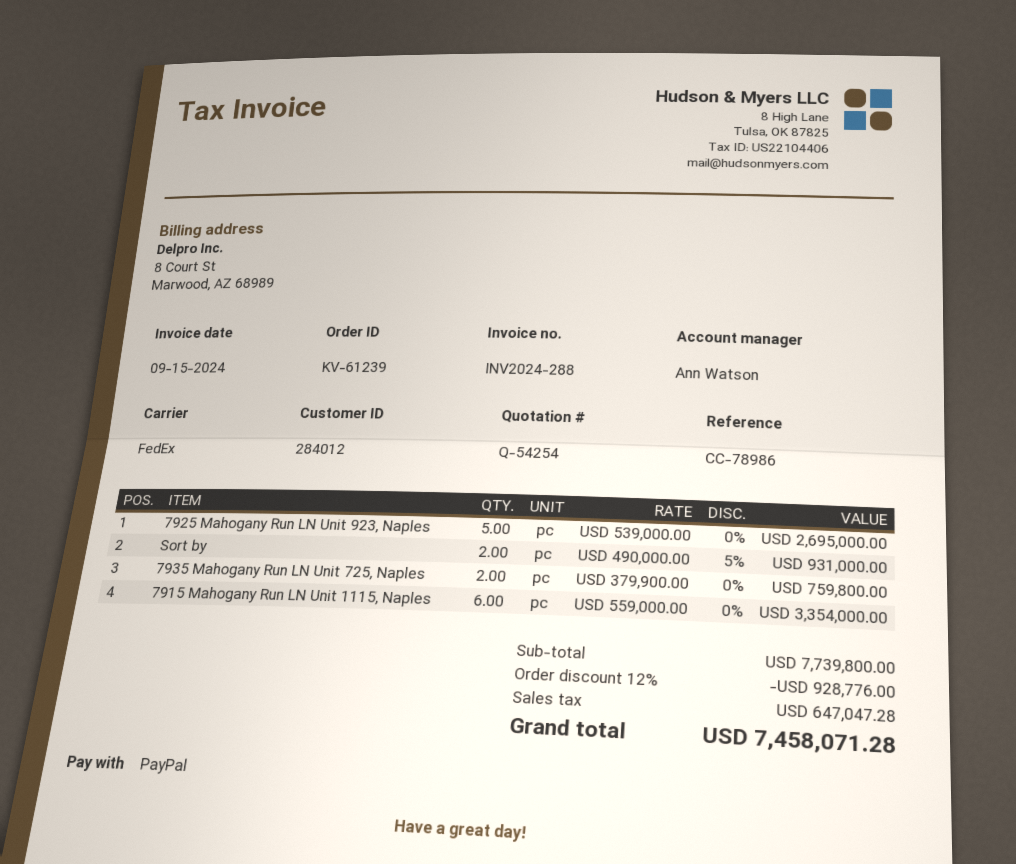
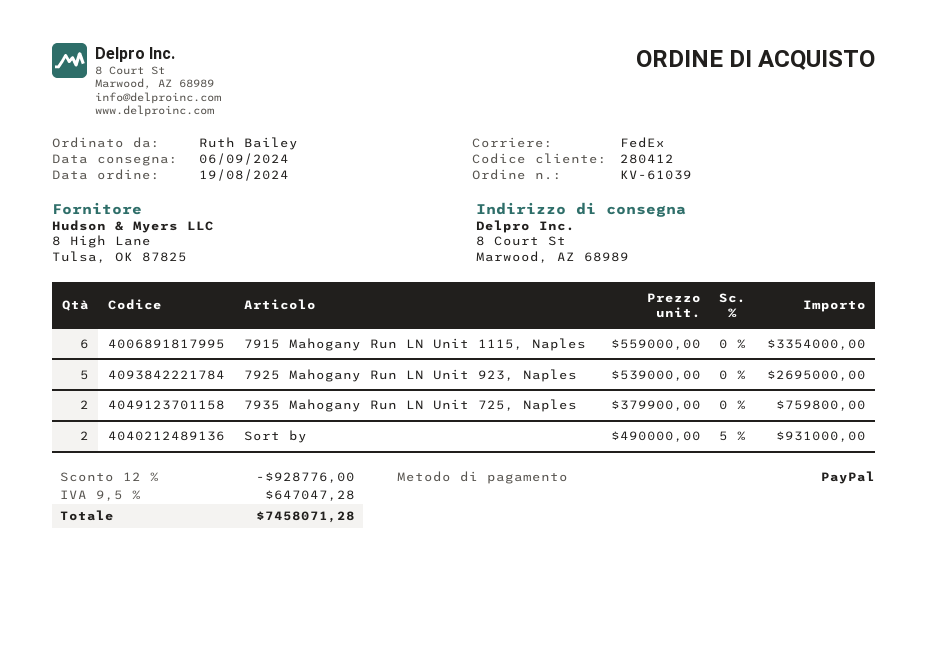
order number: KV-61239 -> KV-61039
customer number: 284012 -> 280412

